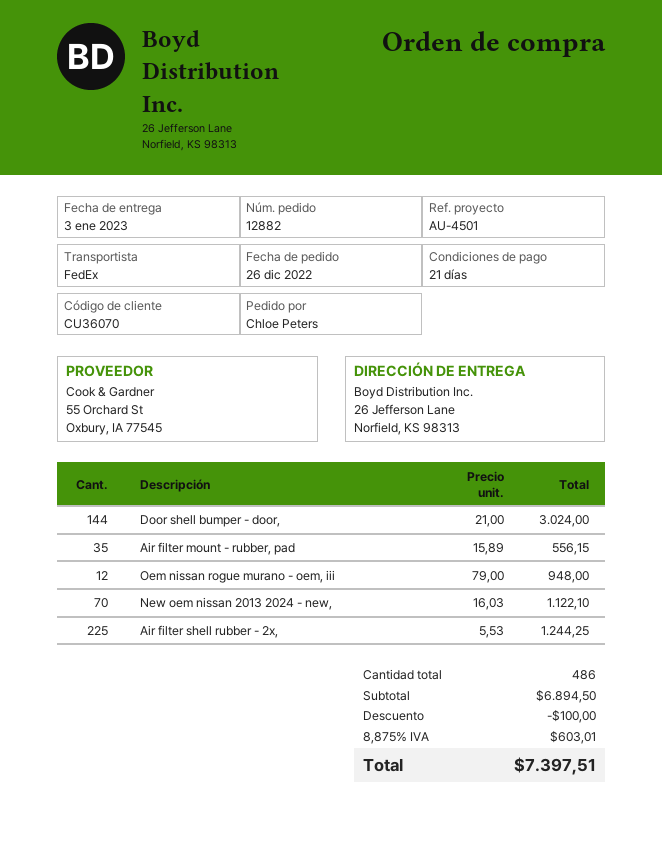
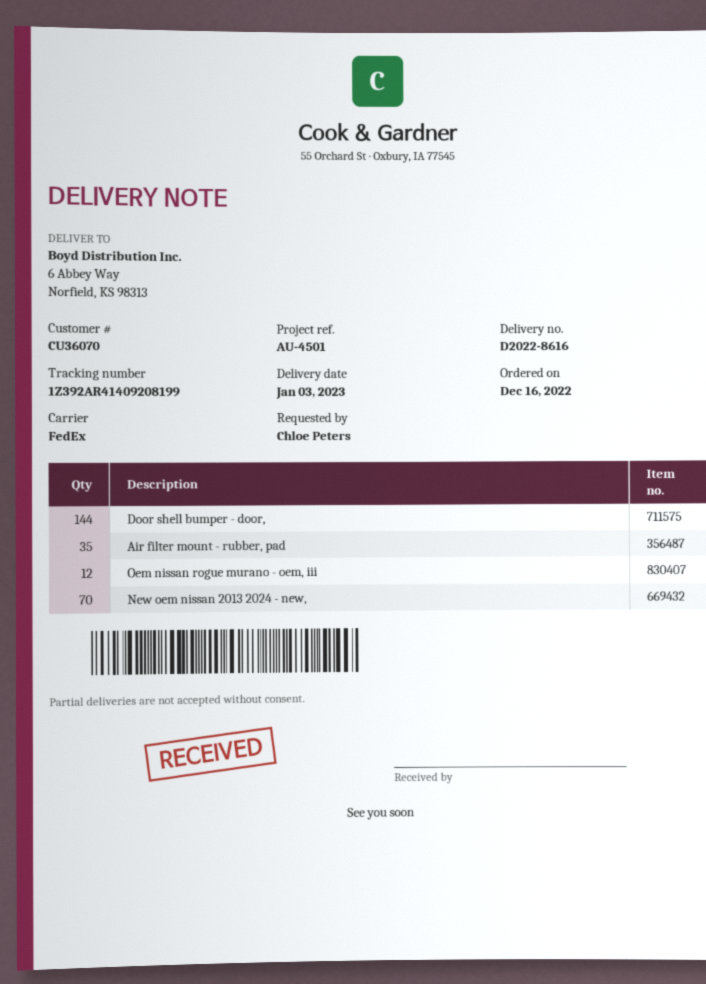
order date: 2022-12-26 -> 2022-12-16
ship to: 26 Jefferson Lane, Norfield, KS 98313 -> 6 Abbey Way, Norfield, KS 98313
Air filter shell rubber - 2x,: 225 -> none

